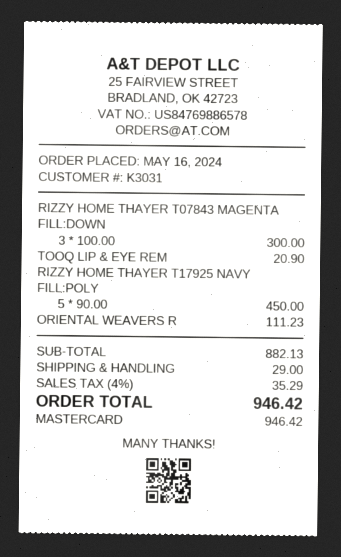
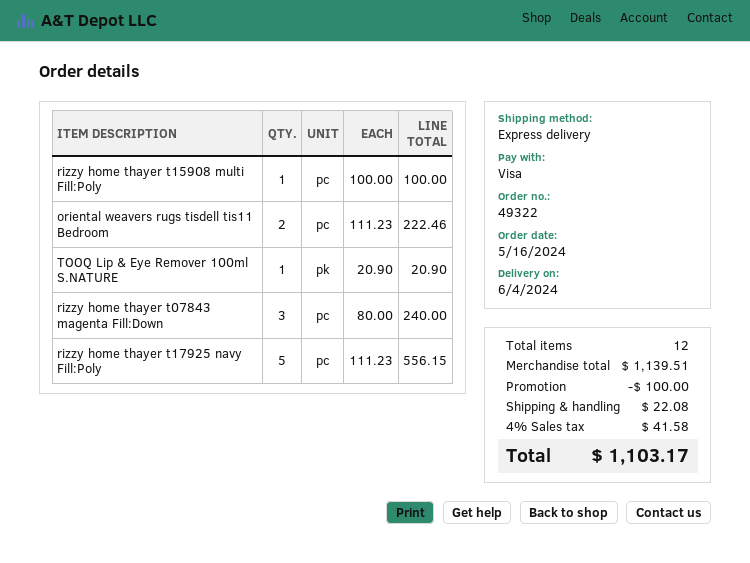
payment method: Mastercard -> Visa
RIZZY HOME THAYER T07843 MAGENTA FILL:DOWN: 3 x 100.00 = 300.00 -> 3 x 80.00 = 240.00
RIZZY HOME THAYER T17925 NAVY FILL:POLY: 5 x 90.00 = 450.00 -> 5 x 111.23 = 556.15
ORIENTAL WEAVERS R: 1 x 111.23 = 111.23 -> 2 x 111.23 = 222.46
rizzy home thayer t15908 multi Fill:Poly: none -> 1 x 100.00 = 100.00
subtotal: 882.13 -> 1139.51
discount: none -> 100.00
shipping: 29.00 -> 22.08
tax: 4% = 35.29 -> 4% = 41.58
total: 946.42 -> 1103.17

